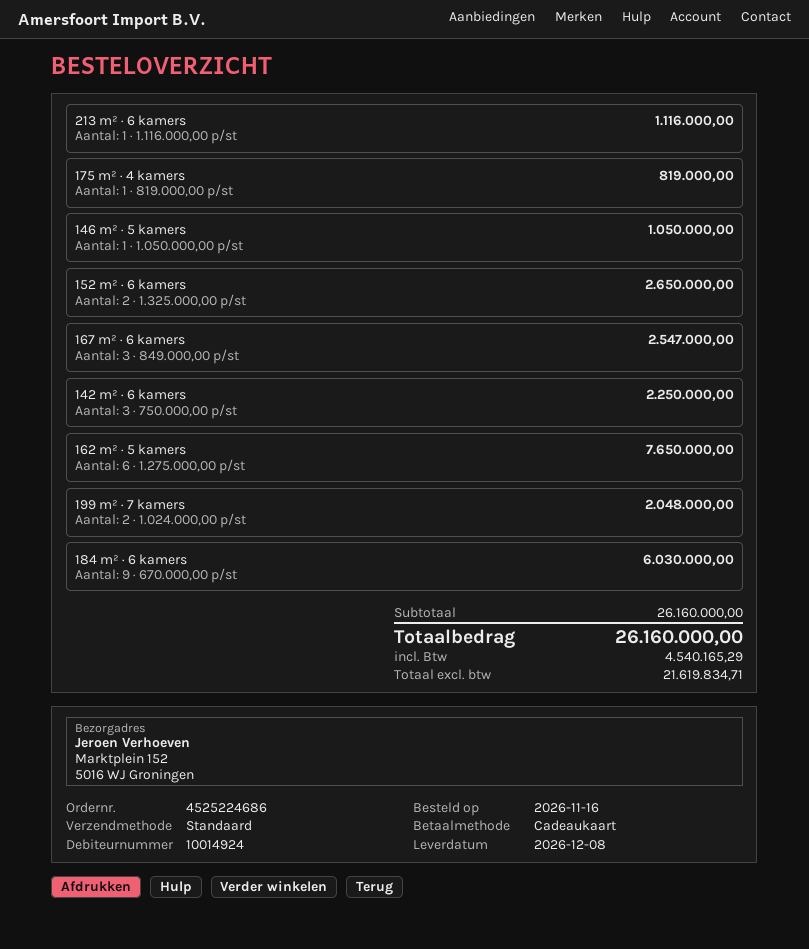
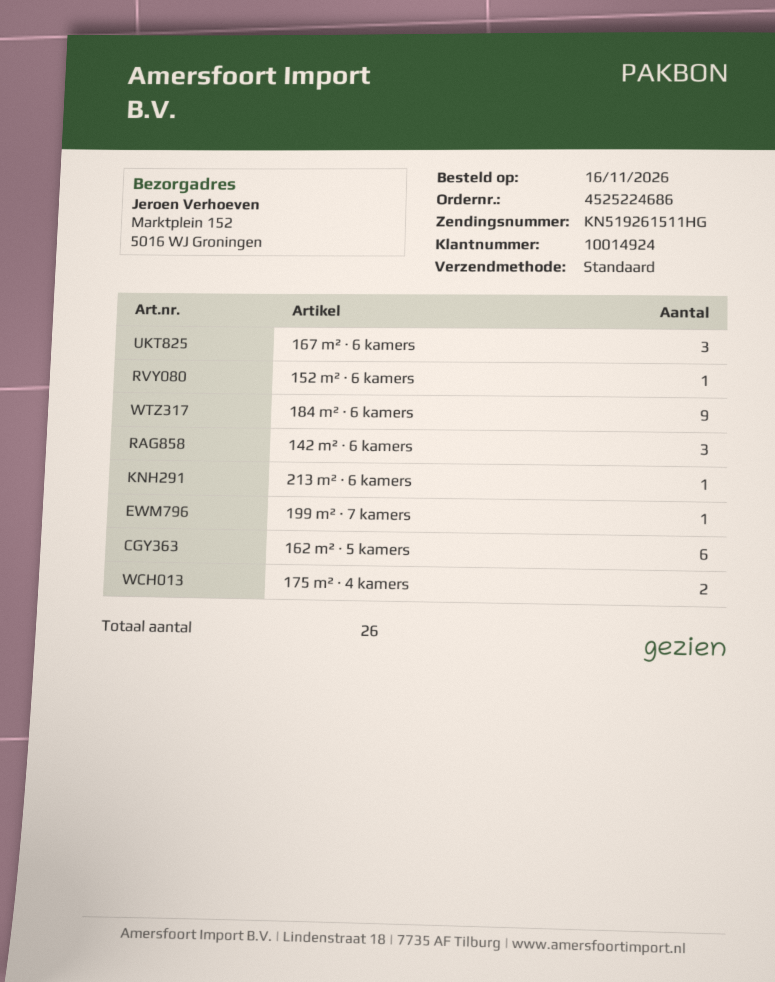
175 m² · 4 kamers: 1 -> 2
146 m² · 5 kamers: 1 -> none
152 m² · 6 kamers: 2 -> 1
199 m² · 7 kamers: 2 -> 1

